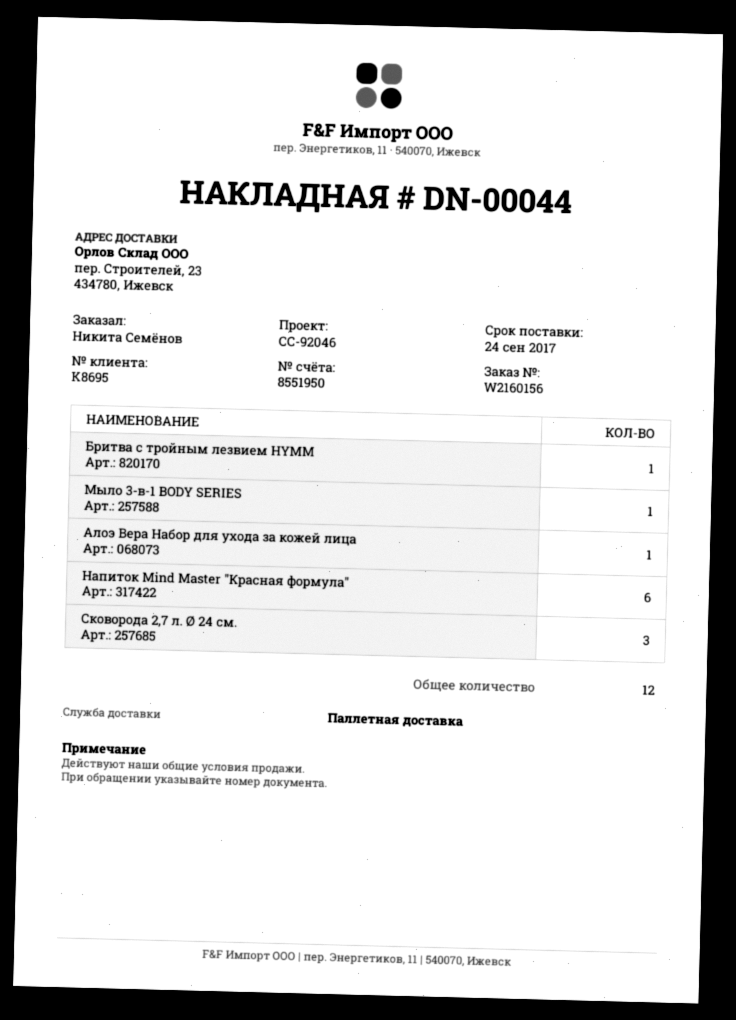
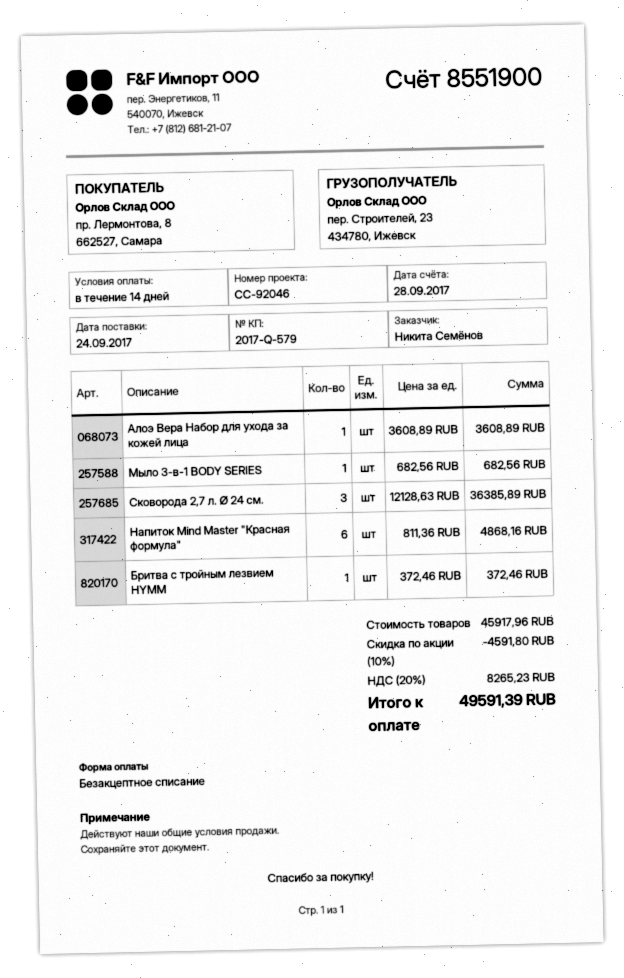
invoice number: 8551950 -> 8551900

